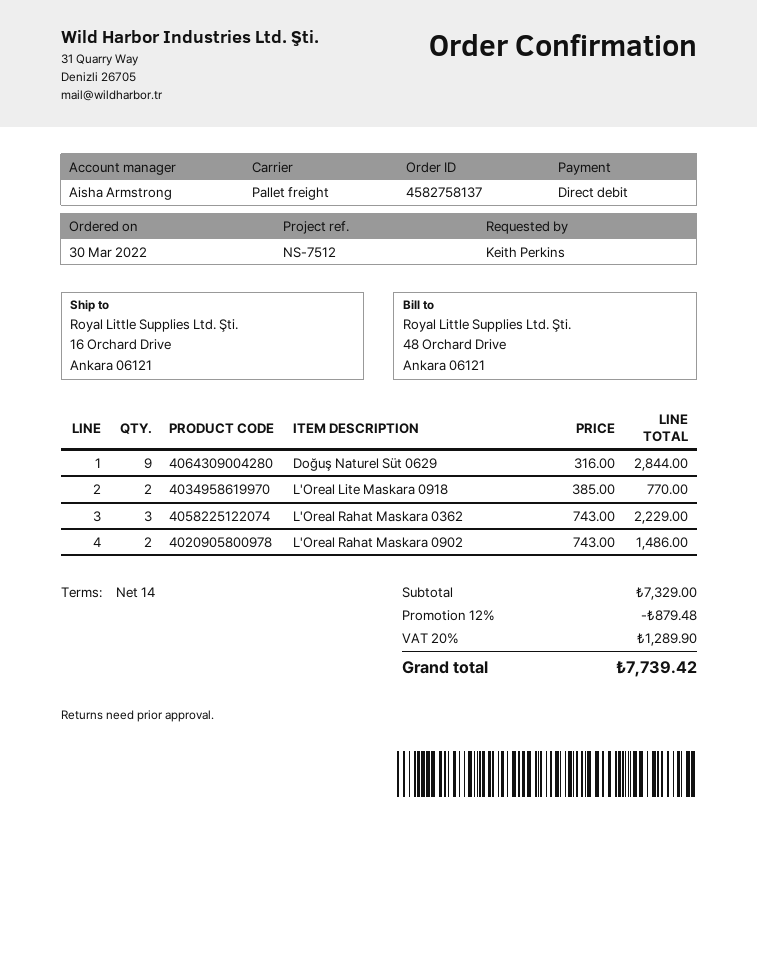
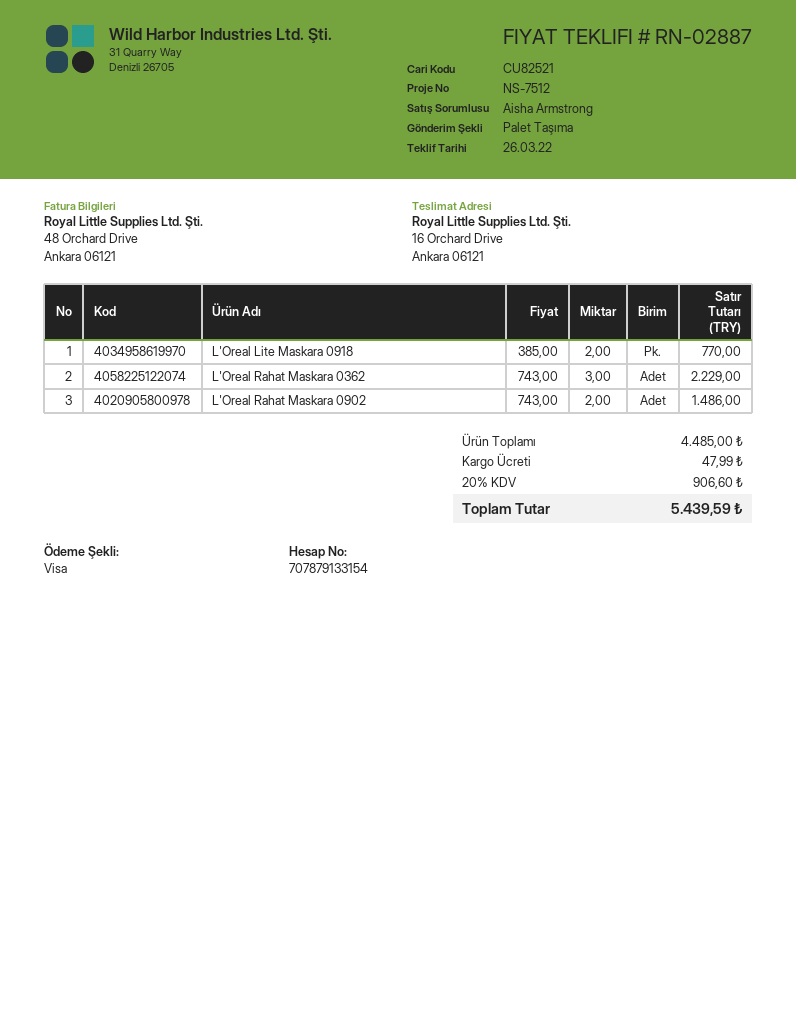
payment method: direct debit -> Visa
Doğuş Naturel Süt 0629: 9 x 316.00 = 2844.00 -> none
subtotal: 7329.00 -> 4485.00
discount: 12% = 879.48 -> none
shipping: none -> 47.99
tax: 20% = 1289.90 -> 20% = 906.60
total: 7739.42 -> 5439.59

